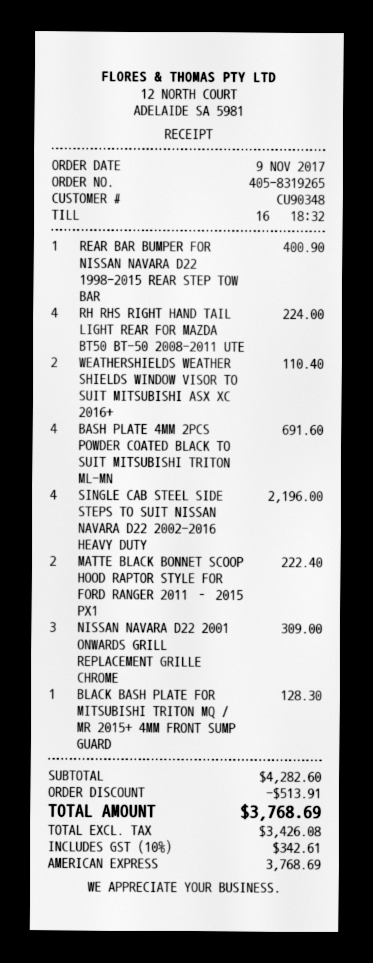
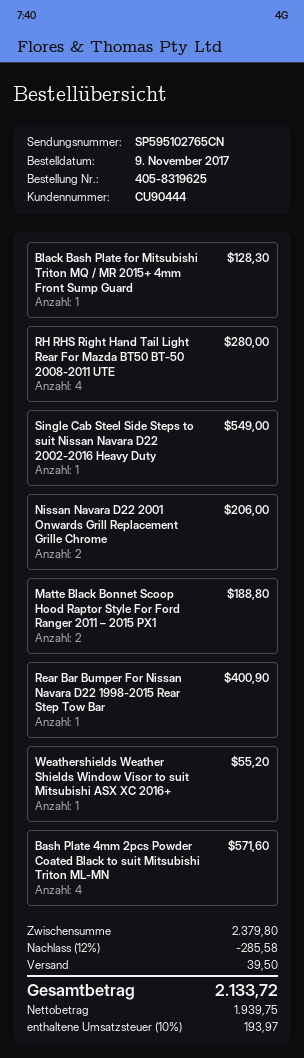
order number: 405-8319265 -> 405-8319625
customer number: CU90348 -> CU90444
RH RHS RIGHT HAND TAIL LIGHT REAR FOR MAZDA BT50 BT-50 2008-2011 UTE: 4 for 224.00 -> 4 for 280.00
WEATHERSHIELDS WEATHER SHIELDS WINDOW VISOR TO SUIT MITSUBISHI ASX XC 2016+: 2 for 110.40 -> 1 for 55.20
BASH PLATE 4MM 2PCS POWDER COATED BLACK TO SUIT MITSUBISHI TRITON ML-MN: 4 for 691.60 -> 4 for 571.60
SINGLE CAB STEEL SIDE STEPS TO SUIT NISSAN NAVARA D22 2002-2016 HEAVY DUTY: 4 for 2196.00 -> 1 for 549.00
MATTE BLACK BONNET SCOOP HOOD RAPTOR STYLE FOR FORD RANGER 2011 – 2015 PX1: 2 for 222.40 -> 2 for 188.80
NISSAN NAVARA D22 2001 ONWARDS GRILL REPLACEMENT GRILLE CHROME: 3 for 309.00 -> 2 for 206.00
subtotal: 4282.60 -> 2379.80
discount: 513.91 -> 285.58
shipping: none -> 39.50
net: 3426.08 -> 1939.75
tax: 10% = 342.61 -> 10% = 193.97
total: 3768.69 -> 2133.72

